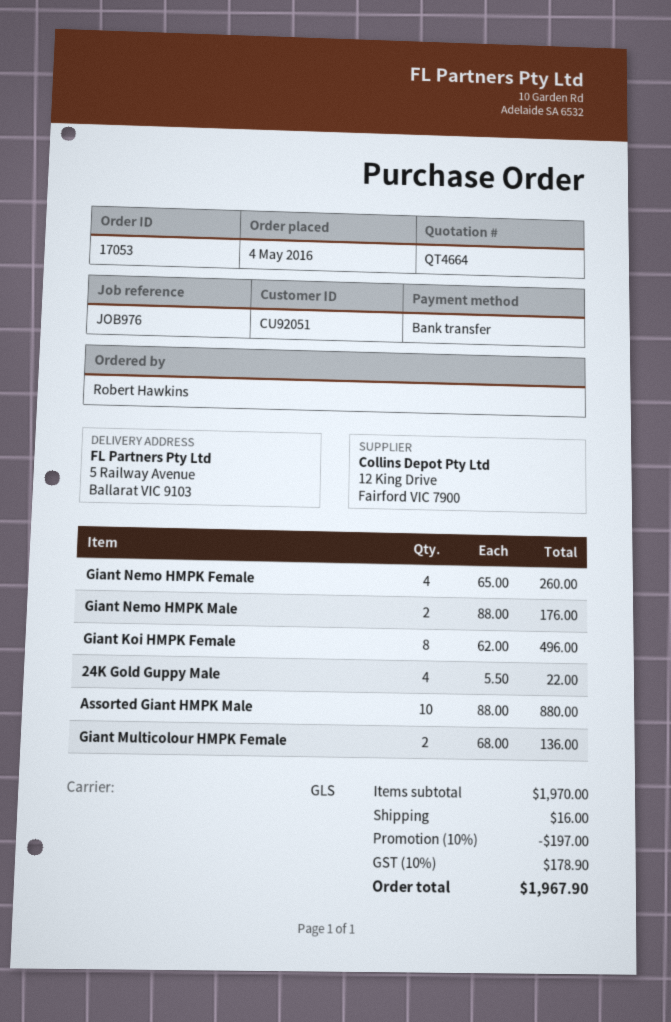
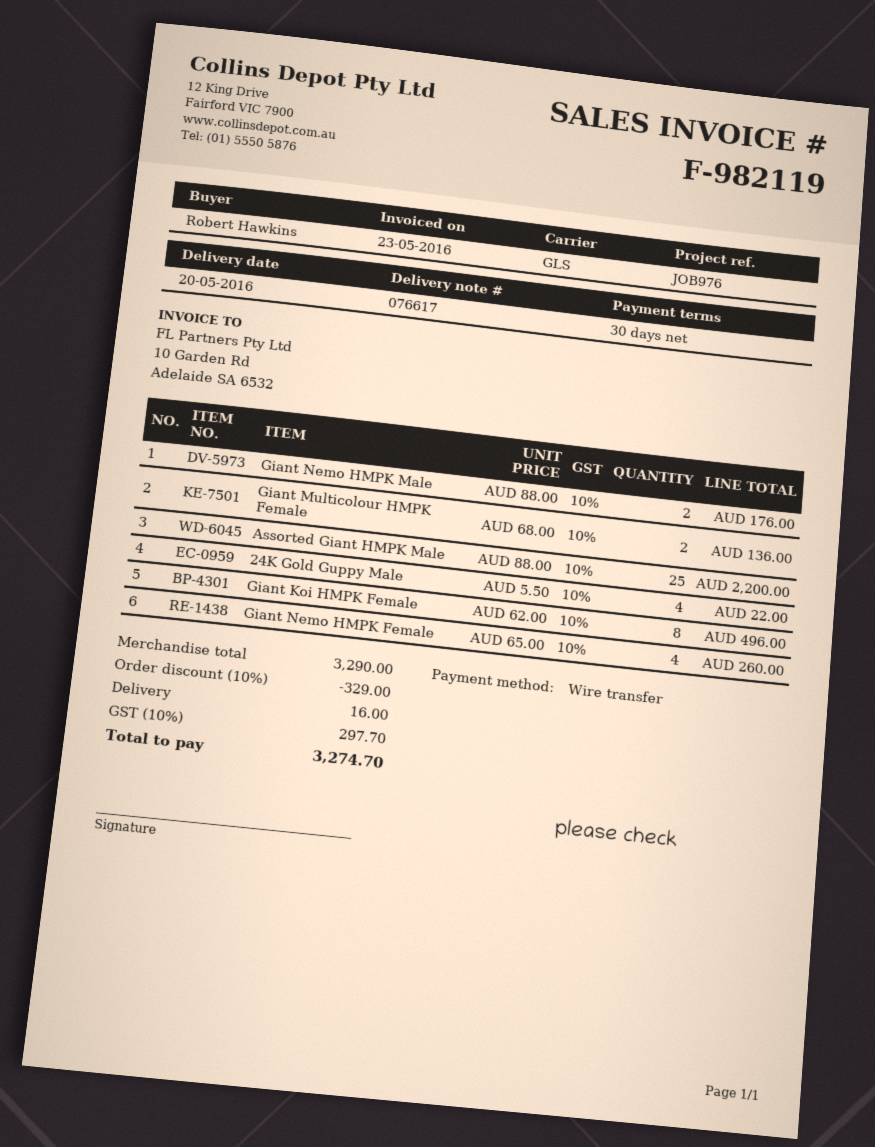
Assorted Giant HMPK Male: 10 x 88.00 = 880.00 -> 25 x 88.00 = 2200.00
subtotal: 1970.00 -> 3290.00
discount: 10% = 197.00 -> 10% = 329.00
tax: 10% = 178.90 -> 10% = 297.70
total: 1967.90 -> 3274.70

